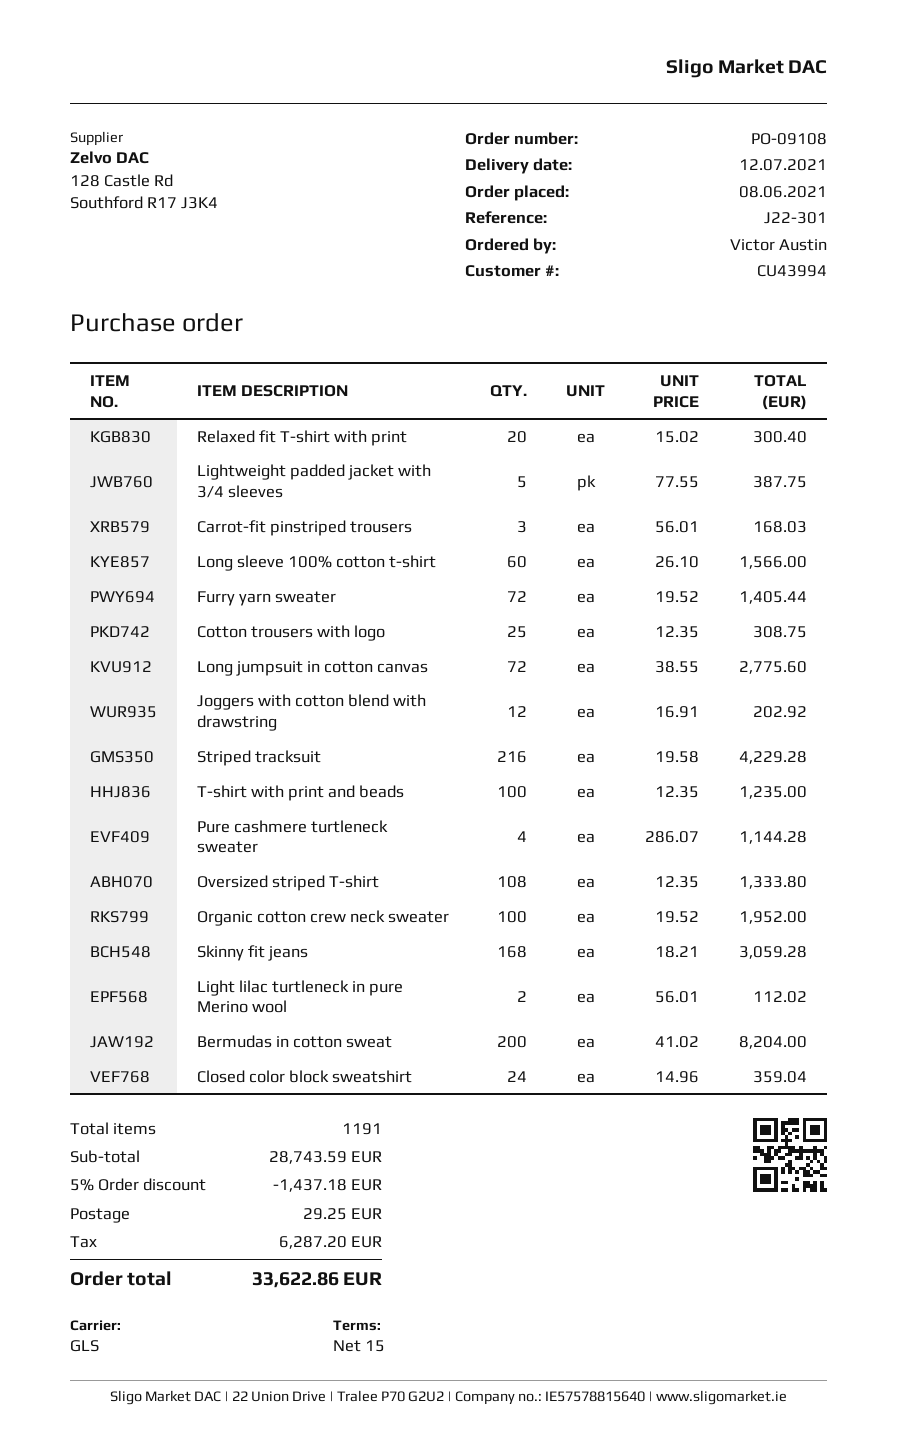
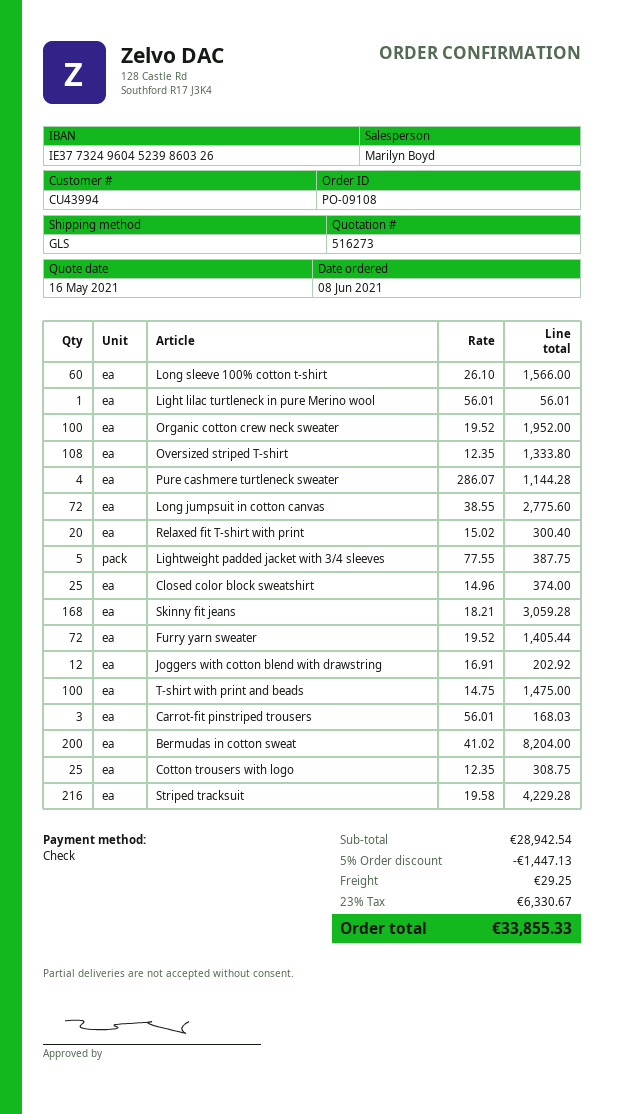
T-shirt with print and beads: 100 x 12.35 = 1235.00 -> 100 x 14.75 = 1475.00
Light lilac turtleneck in pure Merino wool: 2 x 56.01 = 112.02 -> 1 x 56.01 = 56.01
Closed color block sweatshirt: 24 x 14.96 = 359.04 -> 25 x 14.96 = 374.00
subtotal: 28743.59 -> 28942.54
discount: 5% = 1437.18 -> 5% = 1447.13
tax: 6287.20 -> 6330.67
total: 33622.86 -> 33855.33

